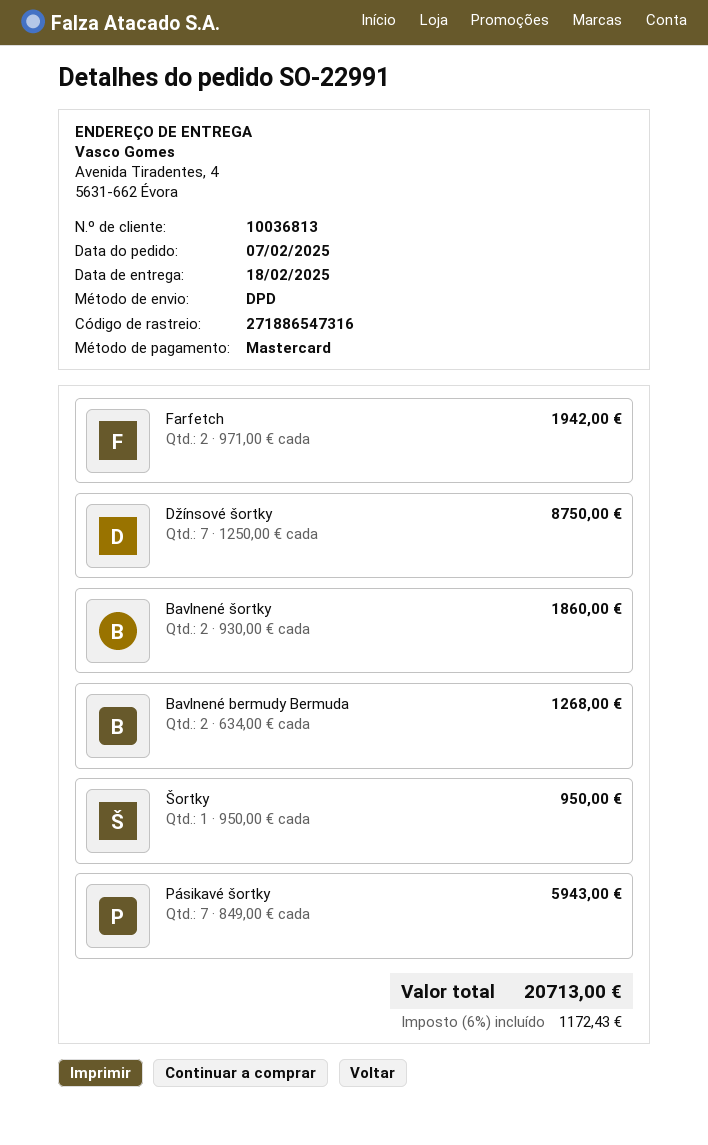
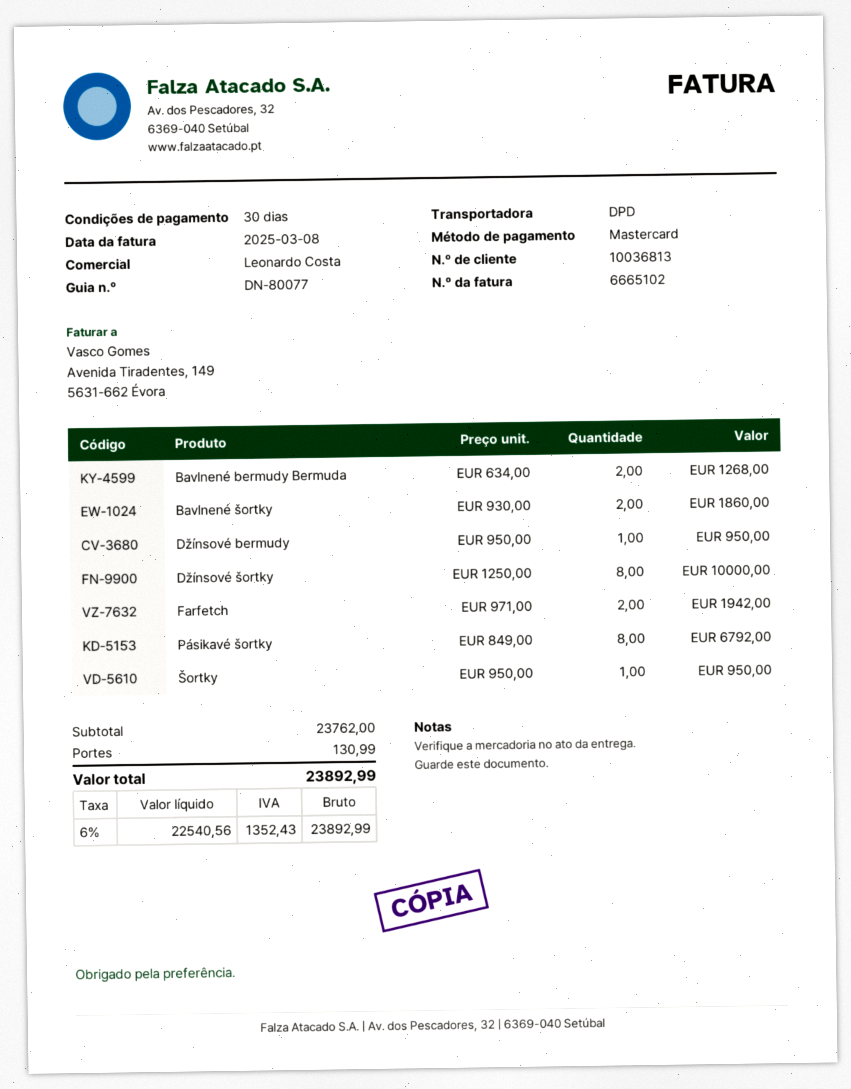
Džínsové šortky: 7 x 1250.00 = 8750.00 -> 8 x 1250.00 = 10000.00
Pásikavé šortky: 7 x 849.00 = 5943.00 -> 8 x 849.00 = 6792.00
Džínsové bermudy: none -> 1 x 950.00 = 950.00
shipping: none -> 130.99
tax: 6% = 1172.43 -> 6% = 1352.43
total: 20713.00 -> 23892.99

